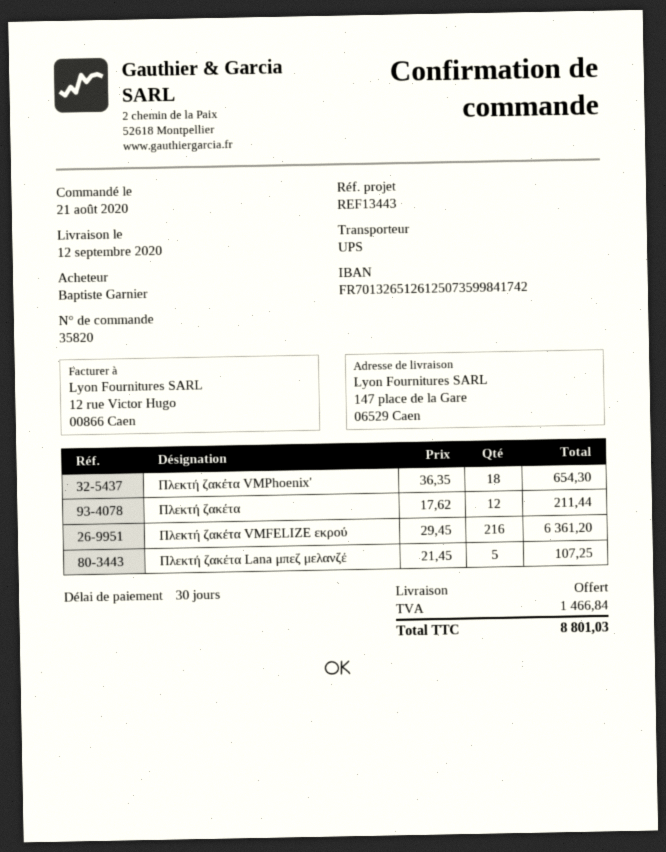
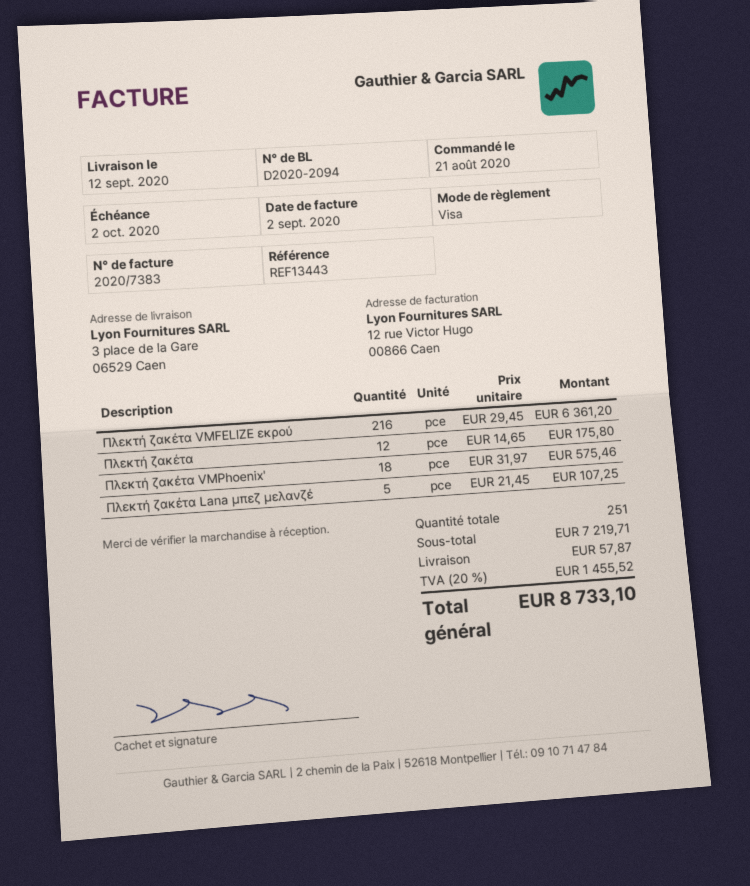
ship to: 147 place de la Gare, 06529 Caen -> 3 place de la Gare, 06529 Caen
Πλεκτή ζακέτα VMPhoenix': 18 x 36.35 = 654.30 -> 18 x 31.97 = 575.46
Πλεκτή ζακέτα: 12 x 17.62 = 211.44 -> 12 x 14.65 = 175.80
shipping: 0.00 -> 57.87
tax: 1466.84 -> 1455.52
total: 8801.03 -> 8733.10

